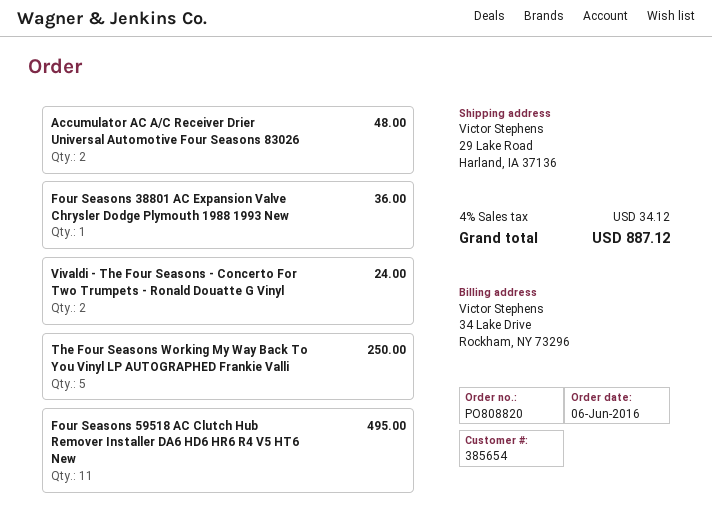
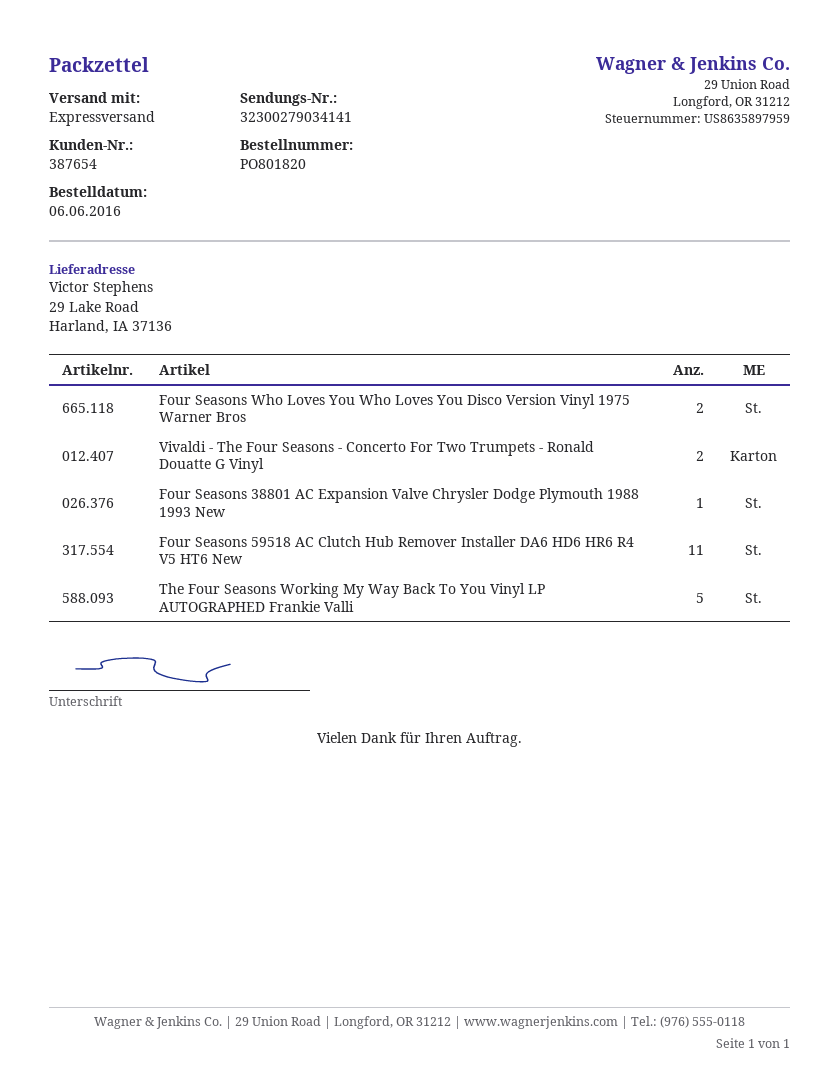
order number: PO808820 -> PO801820
customer number: 385654 -> 387654
Accumulator AC A/C Receiver Drier Universal Automotive Four Seasons 83026: 2 -> none
Four Seasons Who Loves You Who Loves You Disco Version Vinyl 1975 Warner Bros: none -> 2

